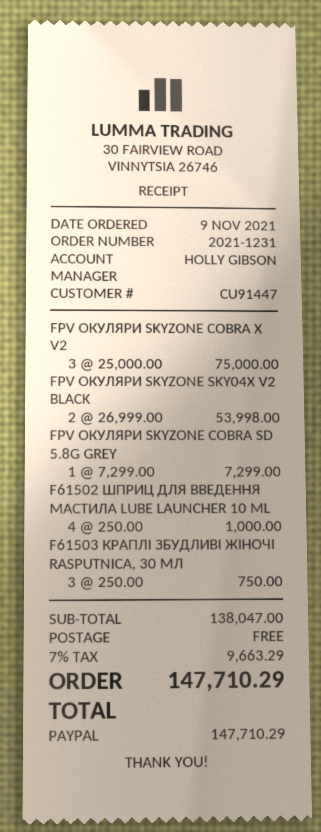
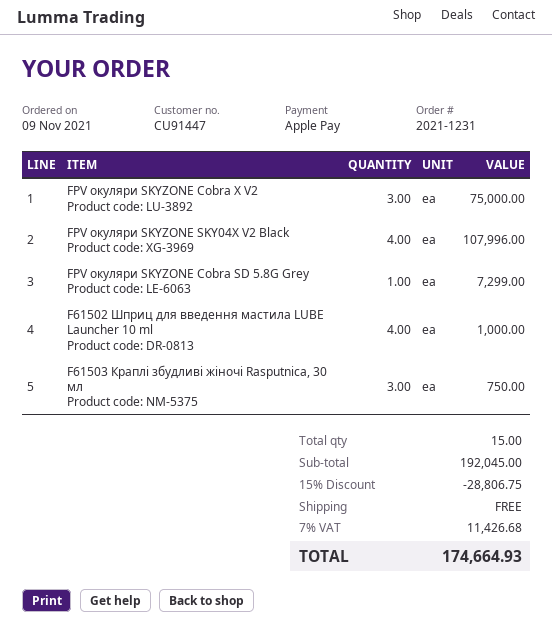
payment method: PayPal -> Apple Pay
FPV ОКУЛЯРИ SKYZONE SKY04X V2 BLACK: 2 for 53998.00 -> 4 for 107996.00
subtotal: 138047.00 -> 192045.00
discount: none -> 15% = 28806.75
tax: 7% = 9663.29 -> 7% = 11426.68
total: 147710.29 -> 174664.93

